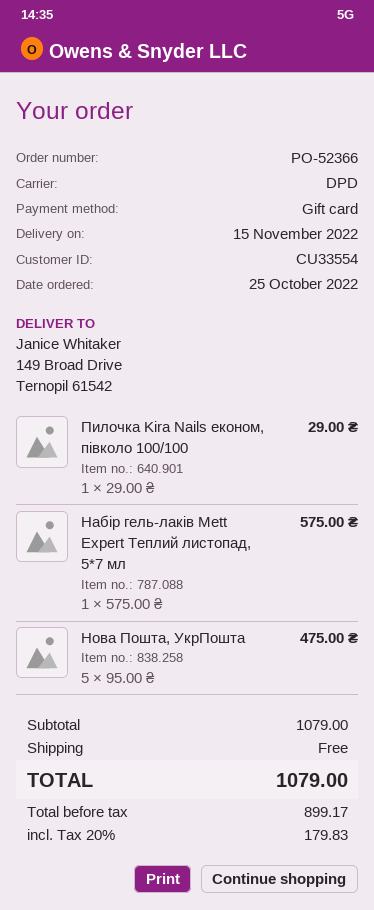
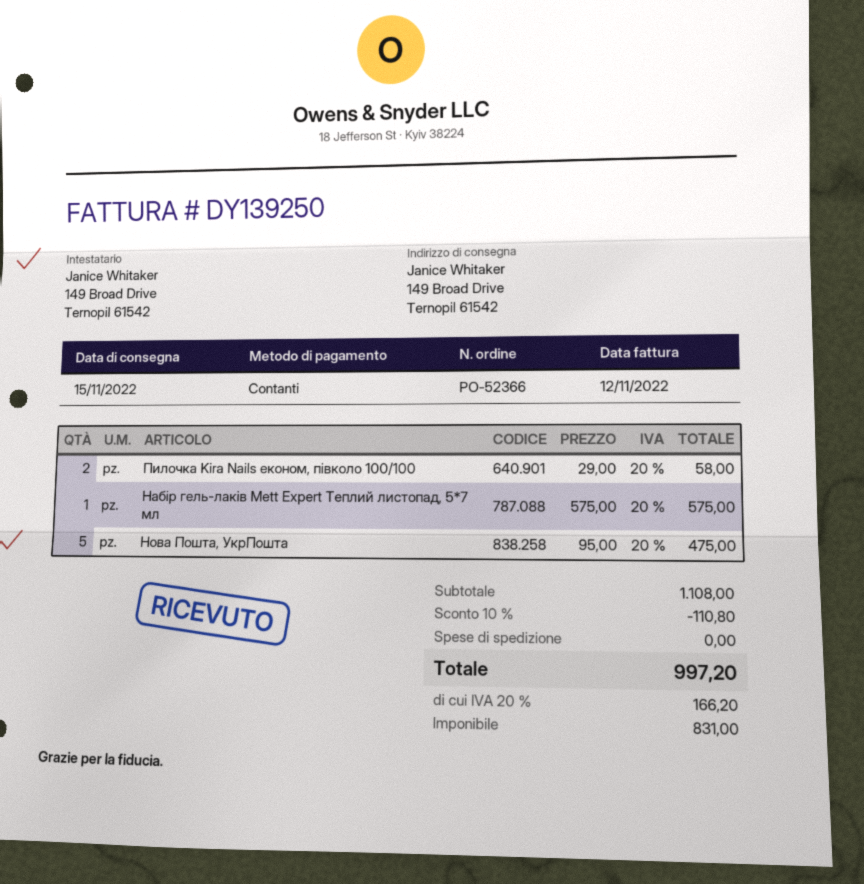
payment method: gift card -> cash
Пилочка Kira Nails економ, півколо 100/100: 1 x 29.00 = 29.00 -> 2 x 29.00 = 58.00
subtotal: 1079.00 -> 1108.00
discount: none -> 10% = 110.80
net: 899.17 -> 831.00
tax: 20% = 179.83 -> 20% = 166.20
total: 1079.00 -> 997.20

